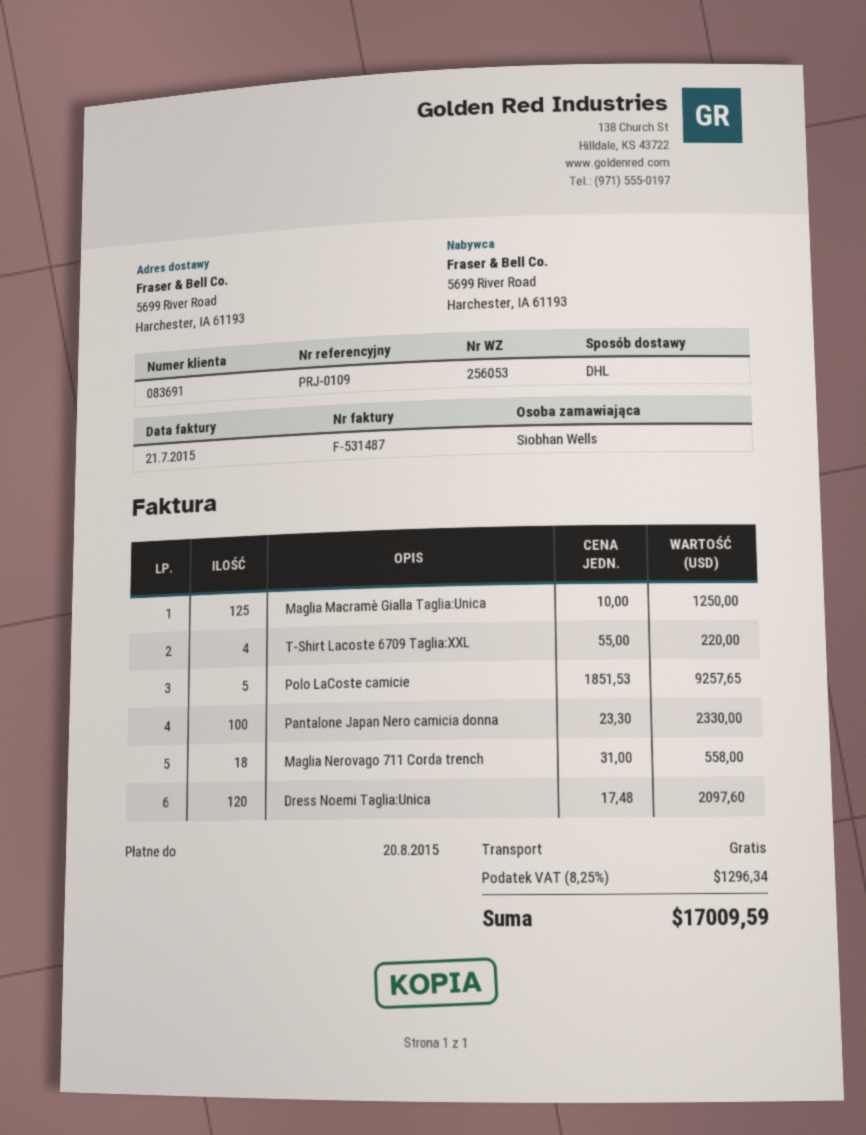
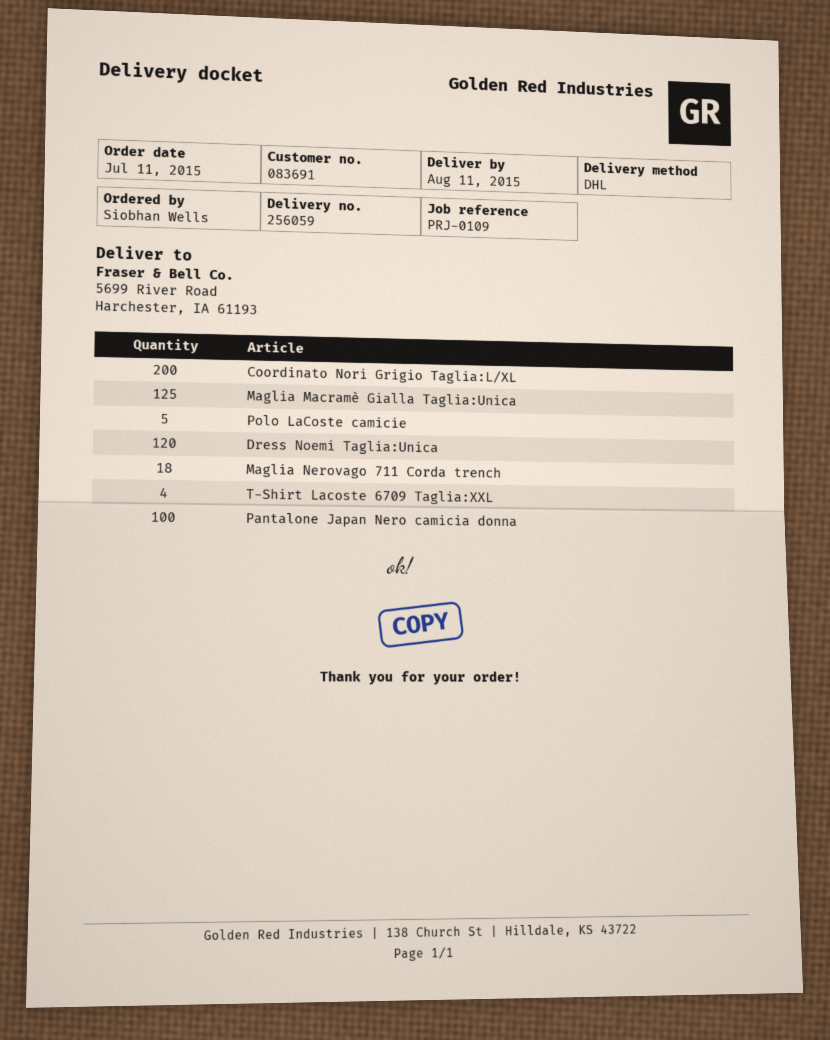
delivery note number: 256053 -> 256059
Coordinato Nori Grigio Taglia:L/XL: none -> 200

